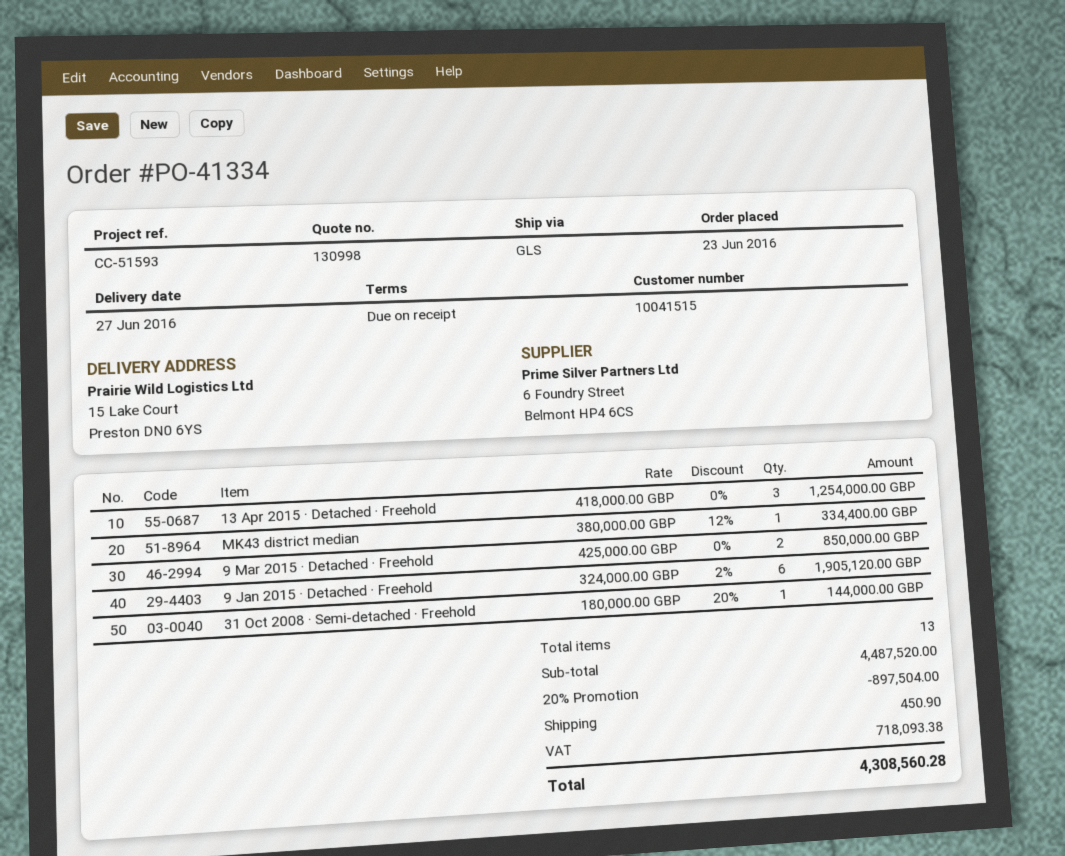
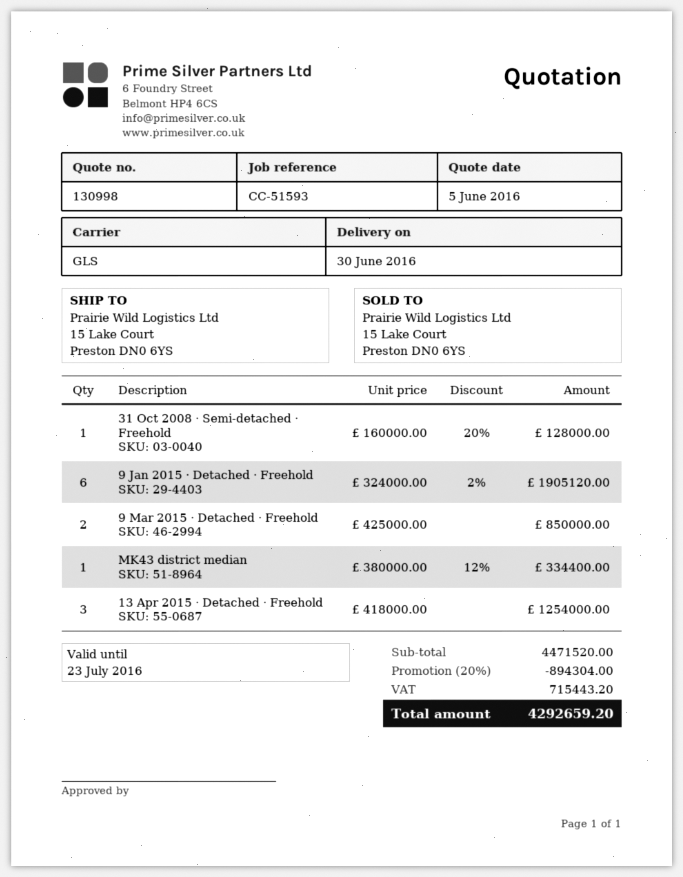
delivery date: 2016-06-27 -> 2016-06-30
31 Oct 2008 · Semi-detached · Freehold: 1 x 180000.00 - 20% = 144000.00 -> 1 x 160000.00 - 20% = 128000.00
subtotal: 4487520.00 -> 4471520.00
discount: 20% = 897504.00 -> 20% = 894304.00
shipping: 450.90 -> none
tax: 718093.38 -> 715443.20
total: 4308560.28 -> 4292659.20

